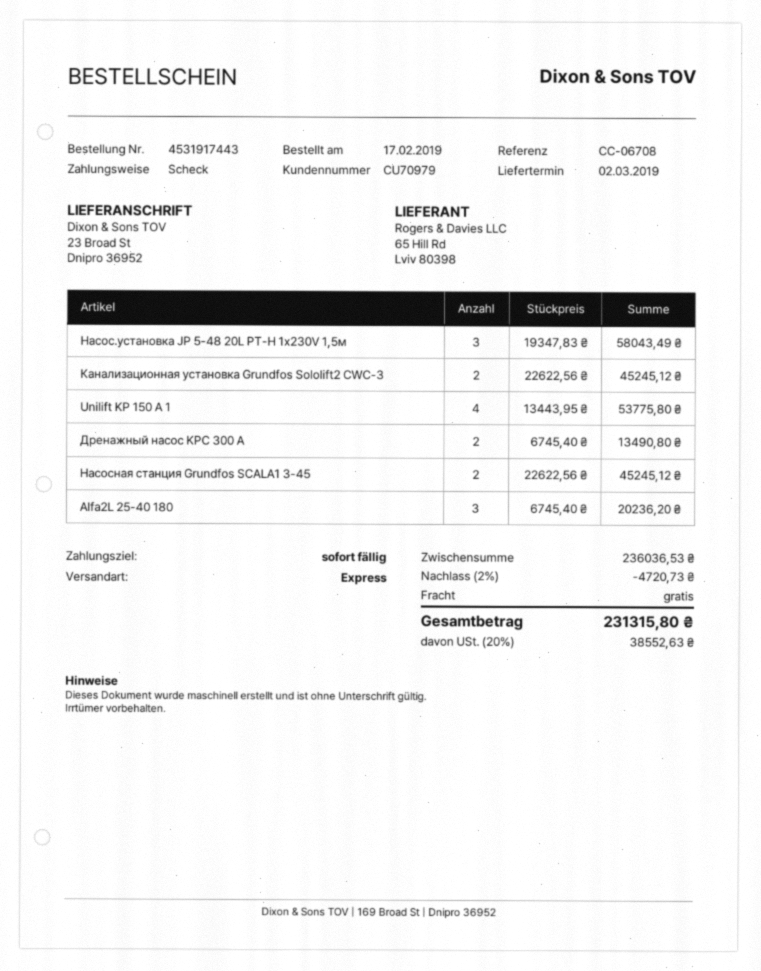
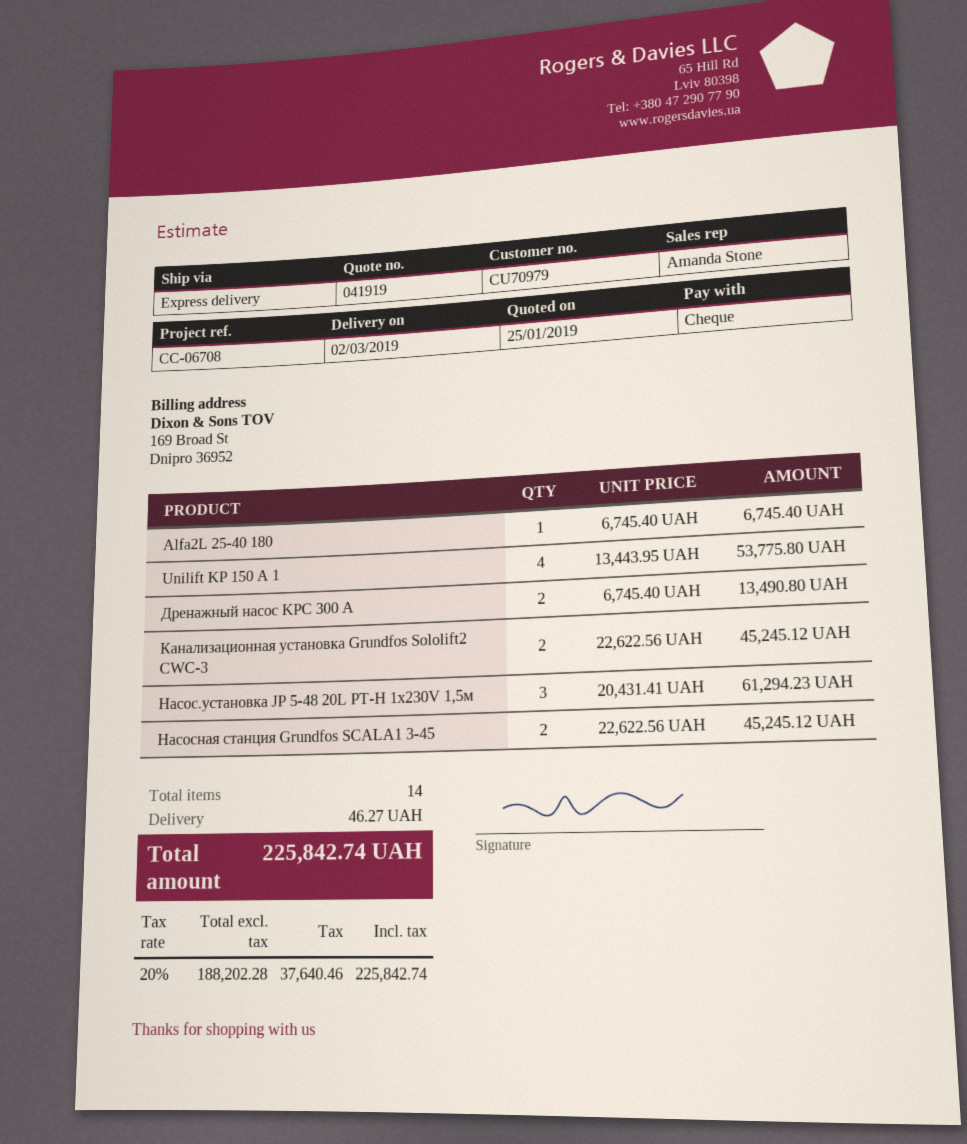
Насос.установка JP 5-48 20L PT-H 1x230V 1,5м: 3 x 19347.83 = 58043.49 -> 3 x 20431.41 = 61294.23
Alfa2L 25-40 180: 3 x 6745.40 = 20236.20 -> 1 x 6745.40 = 6745.40
discount: 2% = 4720.73 -> none
shipping: 0.00 -> 46.27
tax: 20% = 38552.63 -> 20% = 37640.46
total: 231315.80 -> 225842.74

